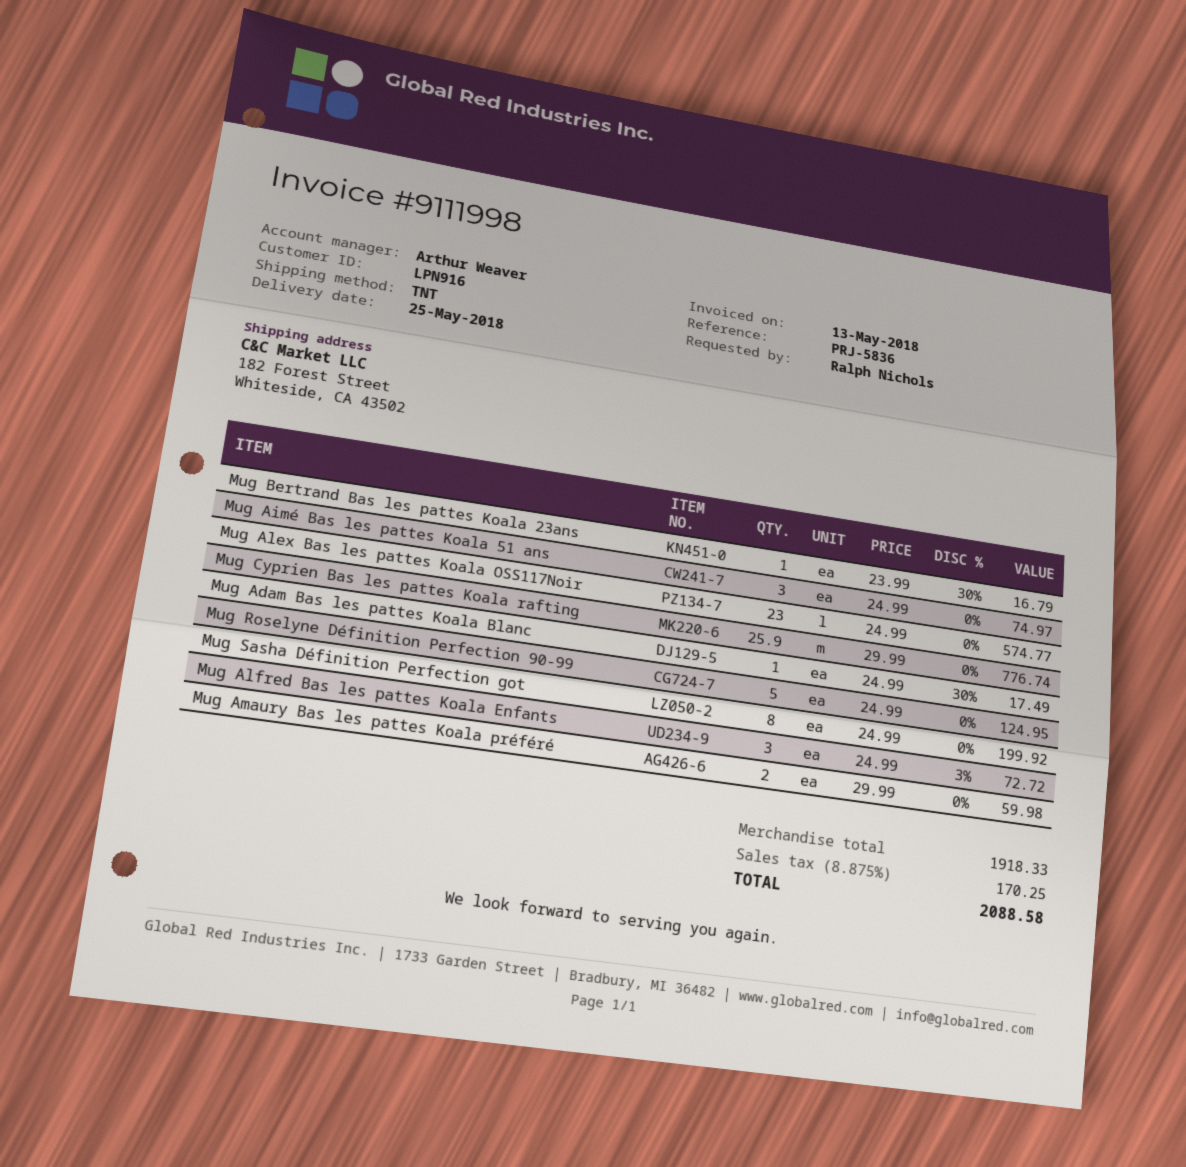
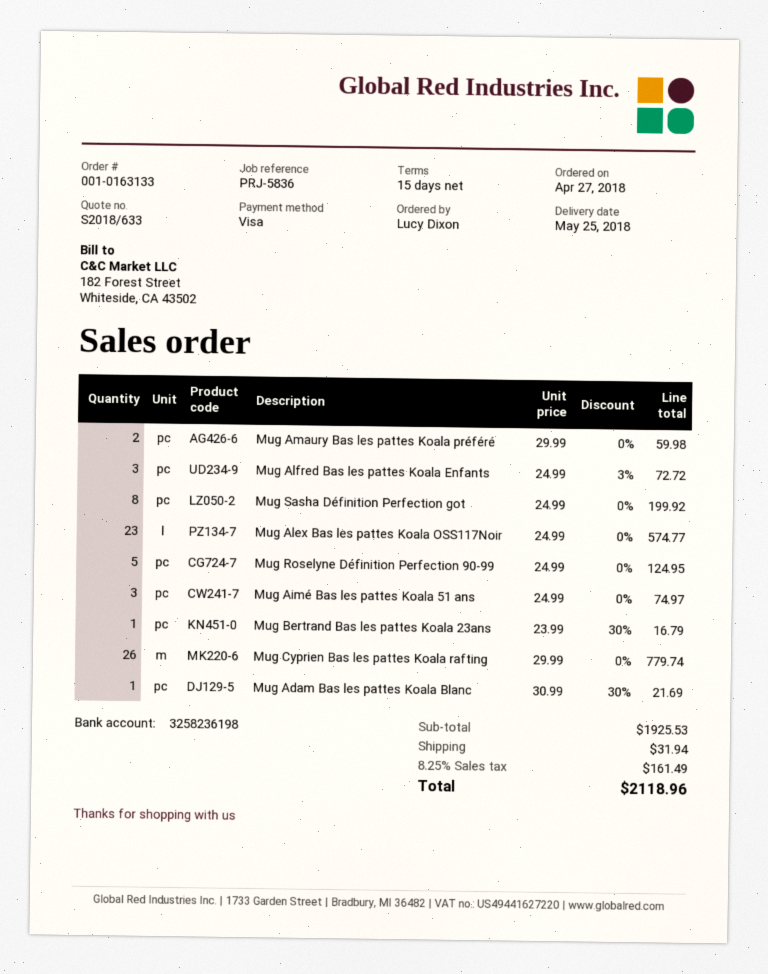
ordered by: Ralph Nichols -> Lucy Dixon
Mug Cyprien Bas les pattes Koala rafting: 25.9 x 29.99 = 776.74 -> 26 x 29.99 = 779.74
Mug Adam Bas les pattes Koala Blanc: 1 x 24.99 - 30% = 17.49 -> 1 x 30.99 - 30% = 21.69
subtotal: 1918.33 -> 1925.53
shipping: none -> 31.94
tax: 8.875% = 170.25 -> 8.25% = 161.49
total: 2088.58 -> 2118.96

